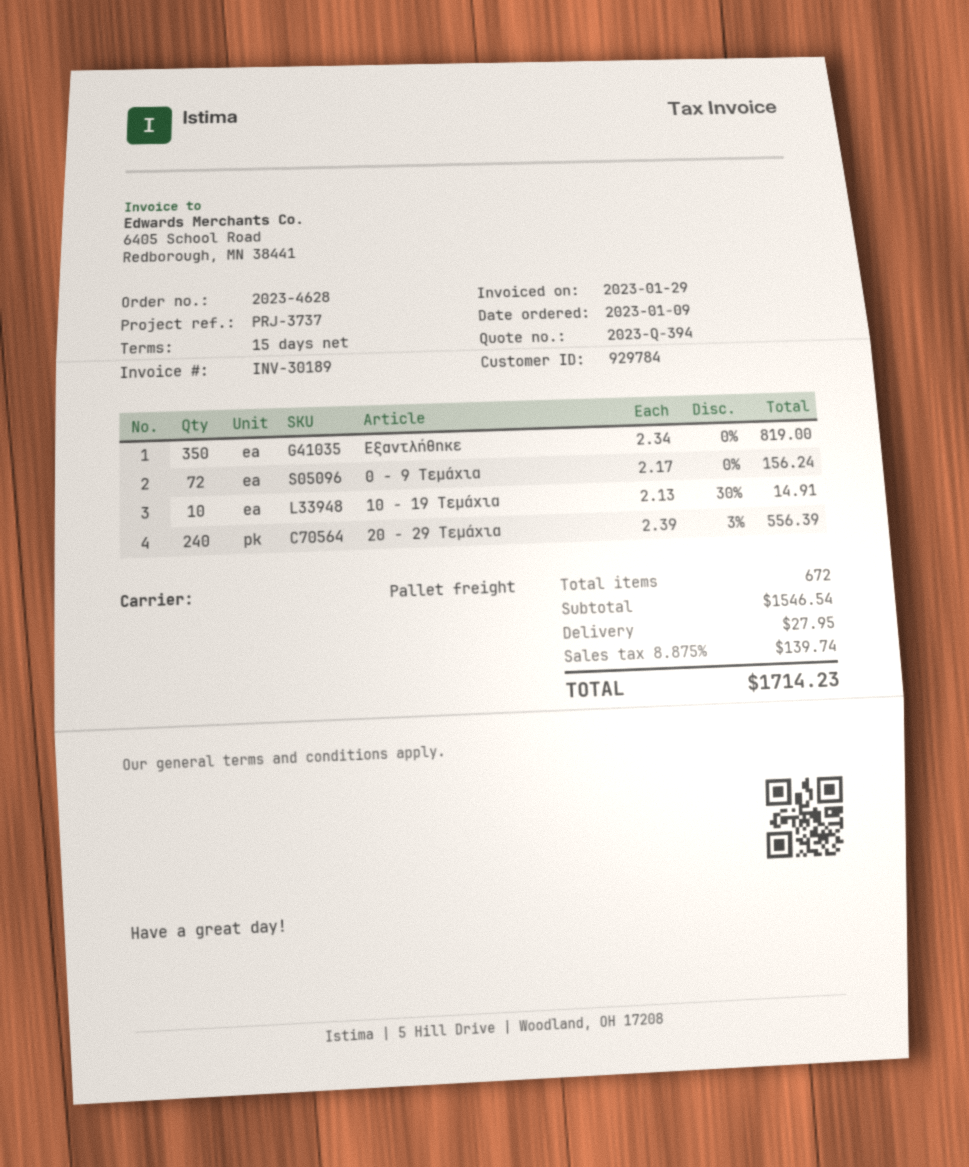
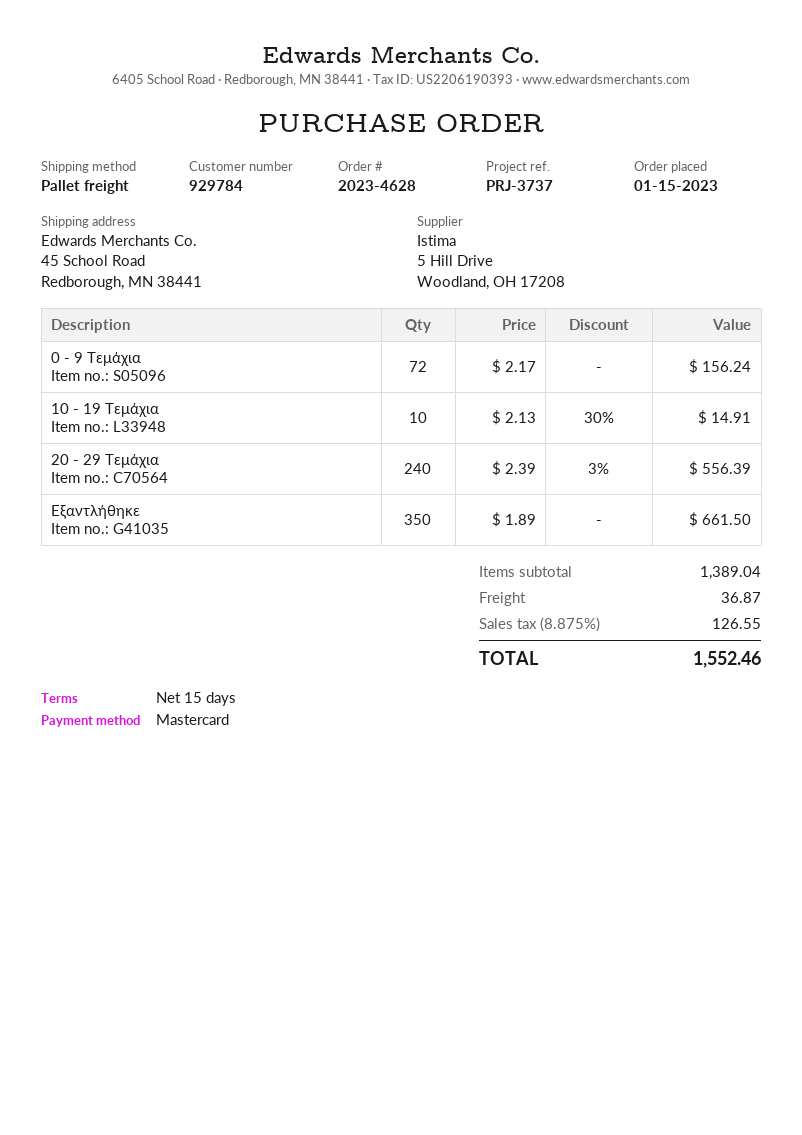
order date: 2023-01-09 -> 2023-01-15
Εξαντλήθηκε: 350 x 2.34 = 819.00 -> 350 x 1.89 = 661.50
subtotal: 1546.54 -> 1389.04
shipping: 27.95 -> 36.87
tax: 8.875% = 139.74 -> 8.875% = 126.55
total: 1714.23 -> 1552.46

